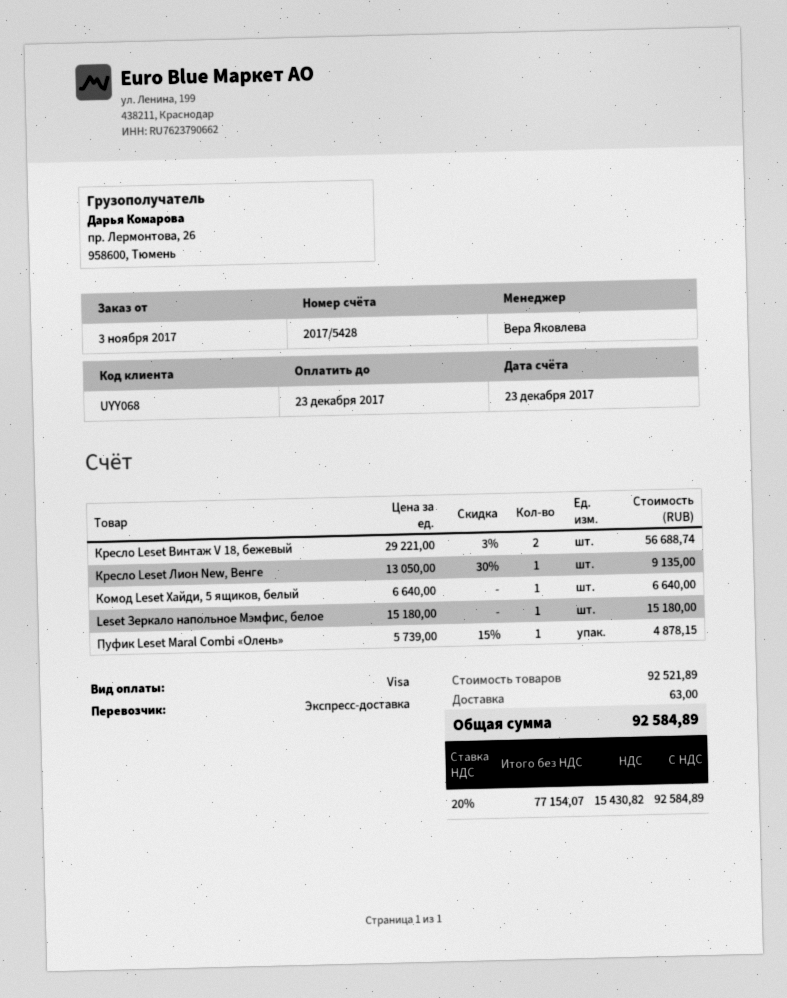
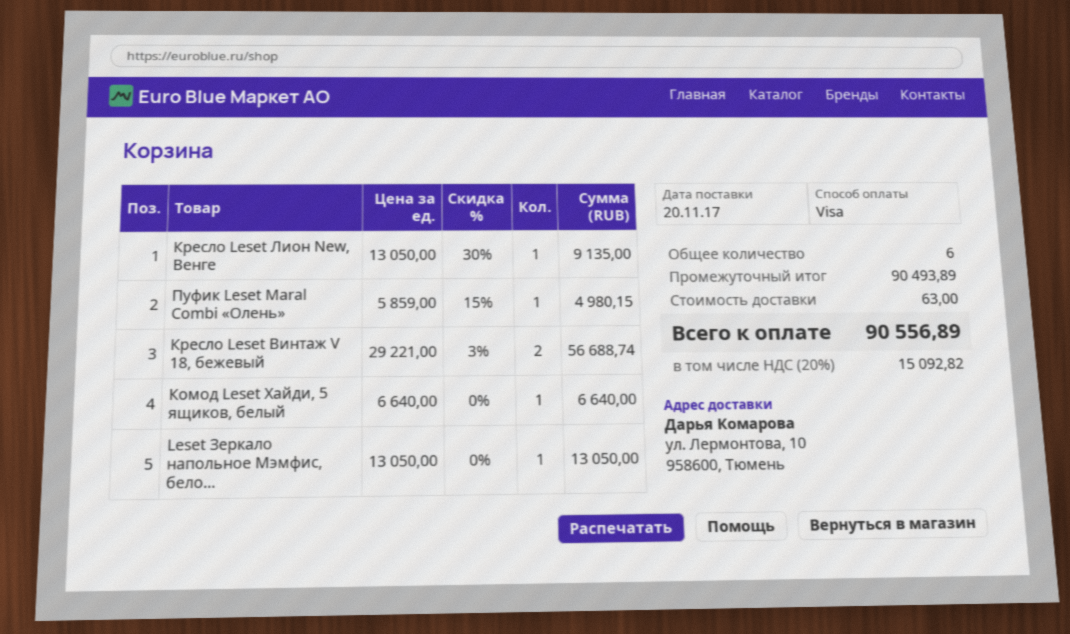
ship to: пр. Лермонтова, 26, 958600, Тюмень -> ул. Лермонтова, 10, 958600, Тюмень
Leset Зеркало напольное Мэмфис, белое: 1 x 15180.00 = 15180.00 -> 1 x 13050.00 = 13050.00
Пуфик Leset Maral Combi «Олень»: 1 x 5739.00 - 15% = 4878.15 -> 1 x 5859.00 - 15% = 4980.15
subtotal: 92521.89 -> 90493.89
tax: 20% = 15430.82 -> 20% = 15092.82
total: 92584.89 -> 90556.89

